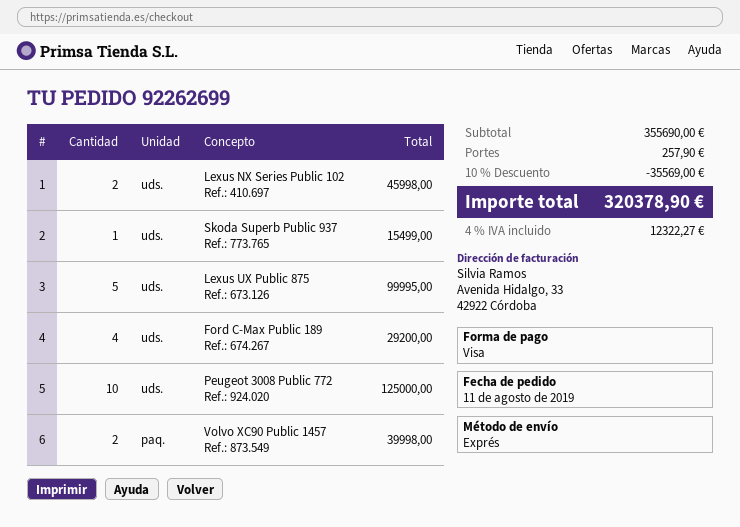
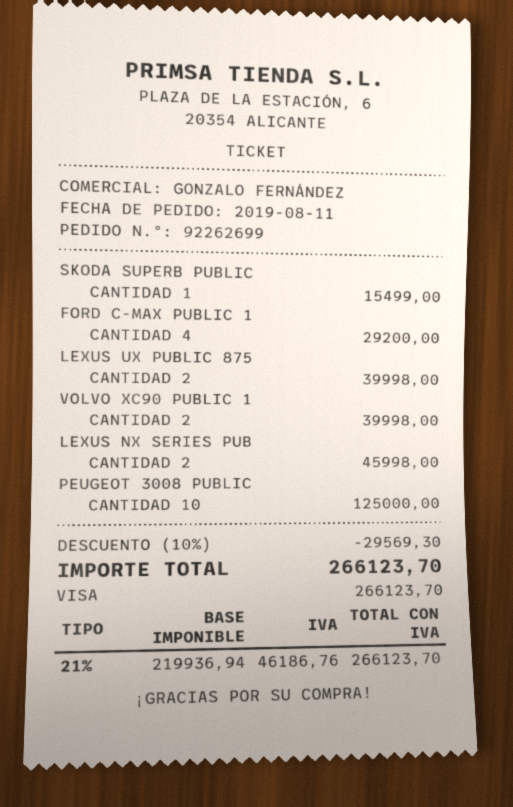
Lexus UX Public 875: 5 for 99995.00 -> 2 for 39998.00
discount: 10% = 35569.00 -> 10% = 29569.30
shipping: 257.90 -> none
tax: 4% = 12322.27 -> 21% = 46186.76
total: 320378.90 -> 266123.70

